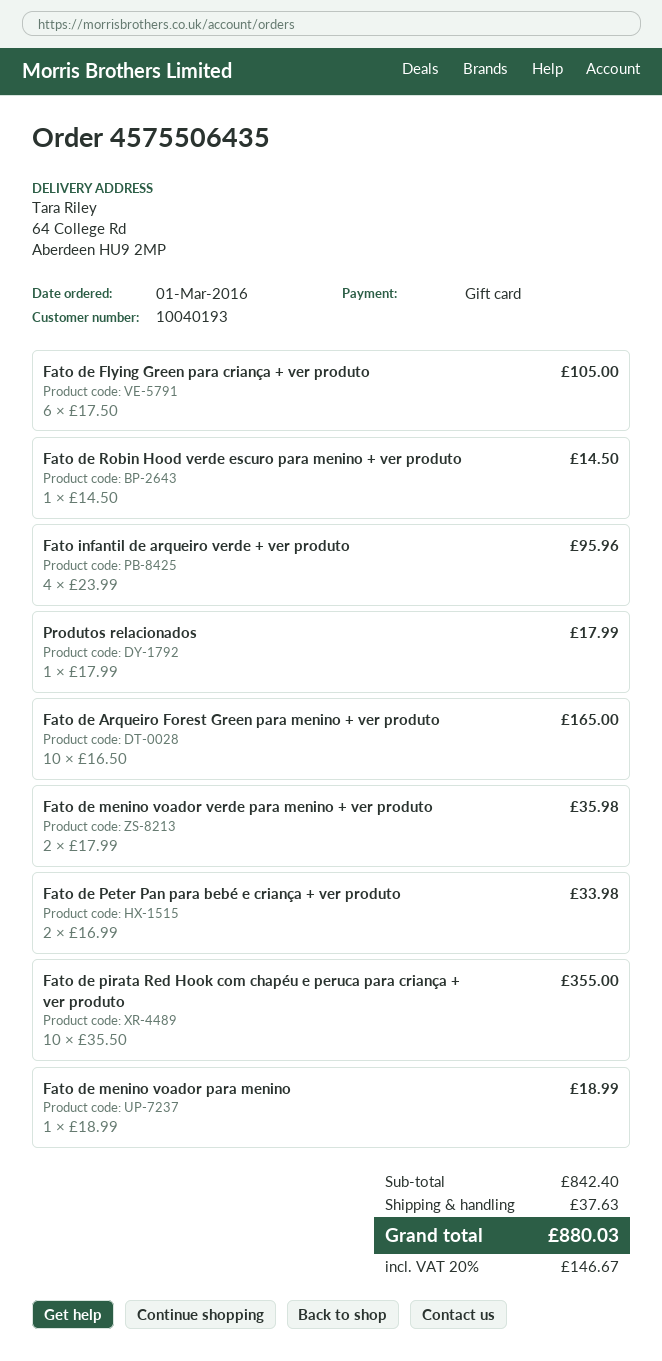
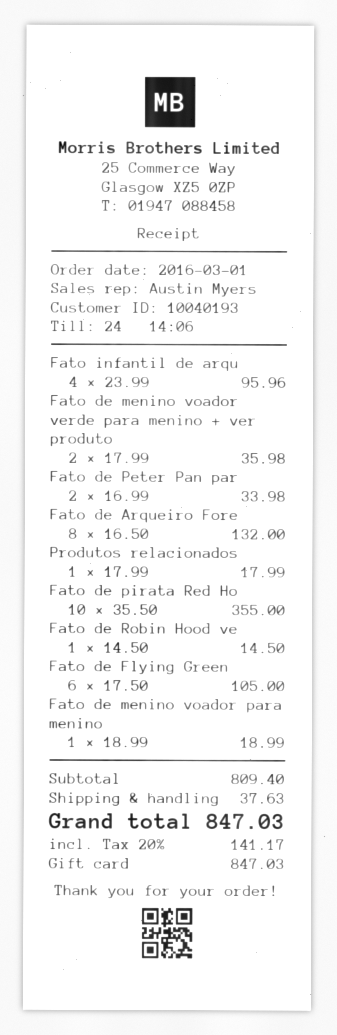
Fato de Arqueiro Forest Green para menino + ver produto: 10 x 16.50 = 165.00 -> 8 x 16.50 = 132.00
subtotal: 842.40 -> 809.40
tax: 20% = 146.67 -> 20% = 141.17
total: 880.03 -> 847.03

